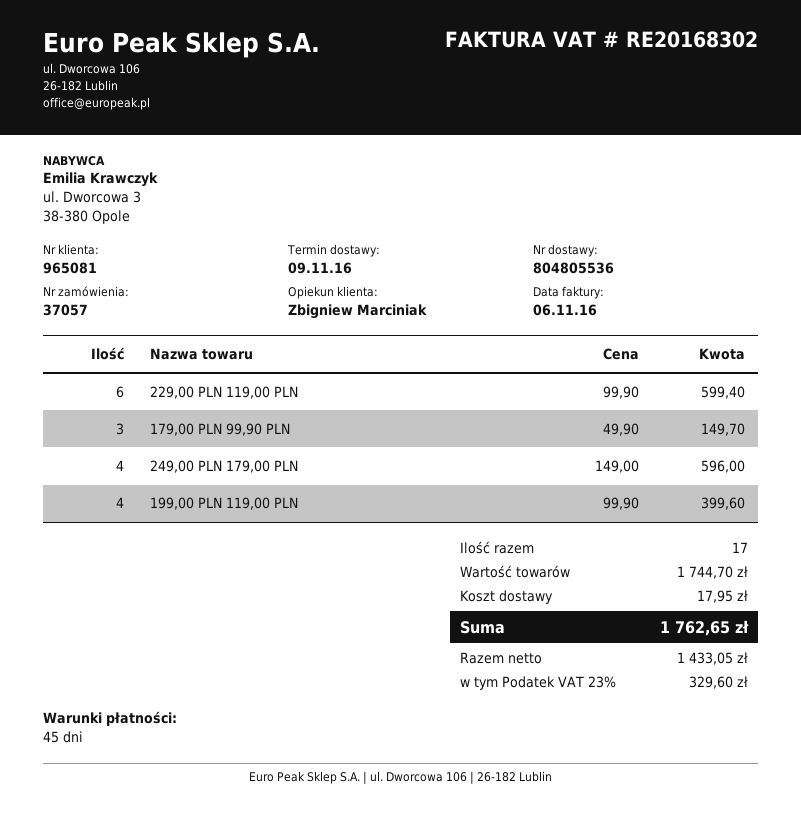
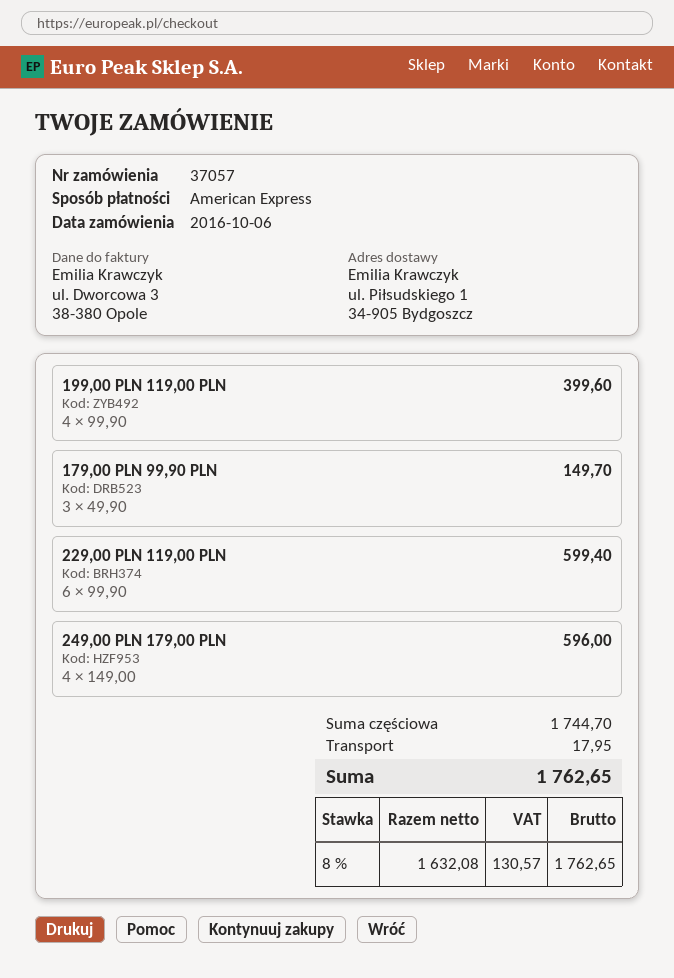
net: 1433.05 -> 1632.08
tax: 23% = 329.60 -> 8% = 130.57

